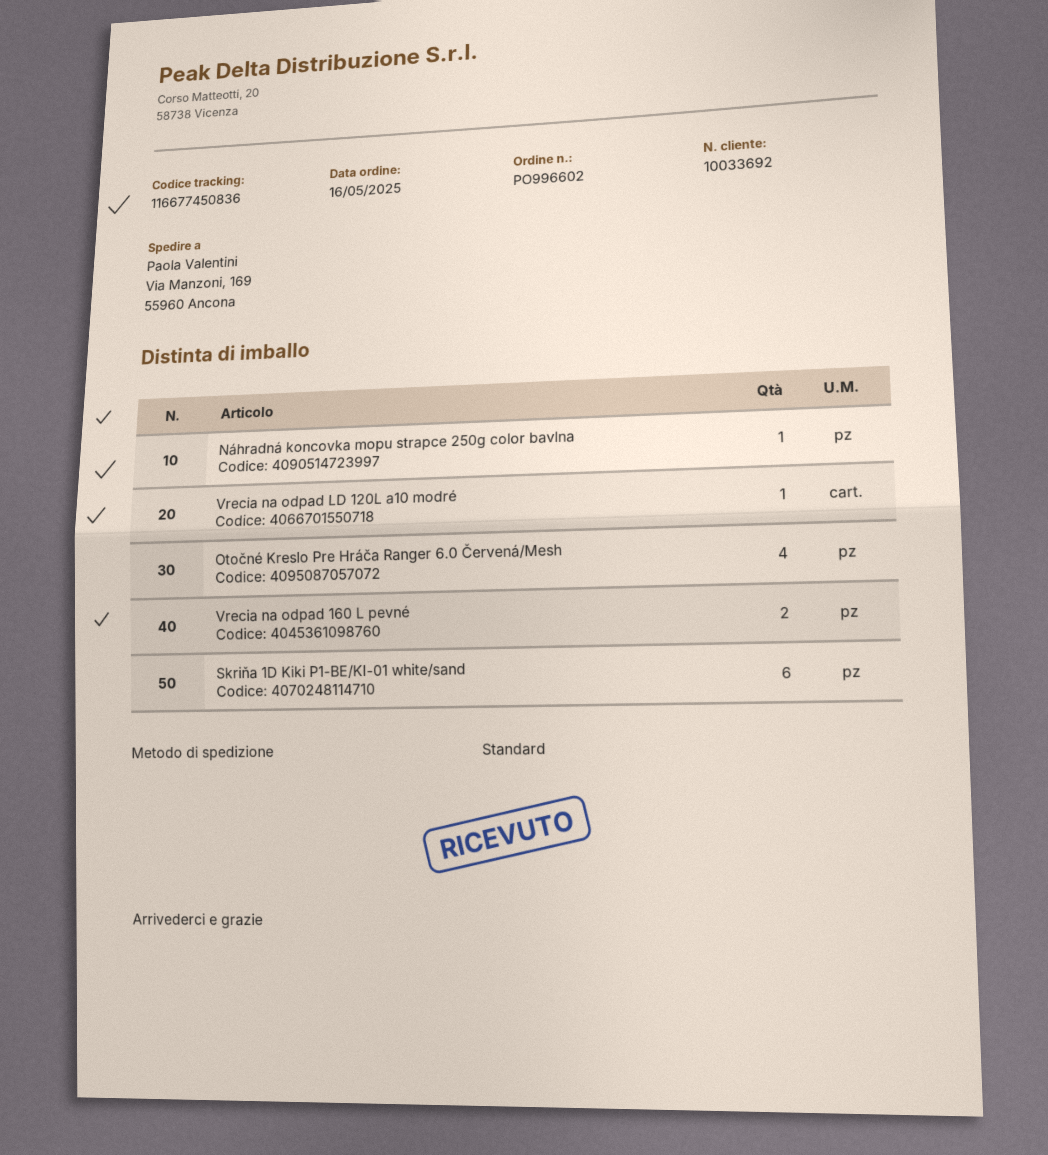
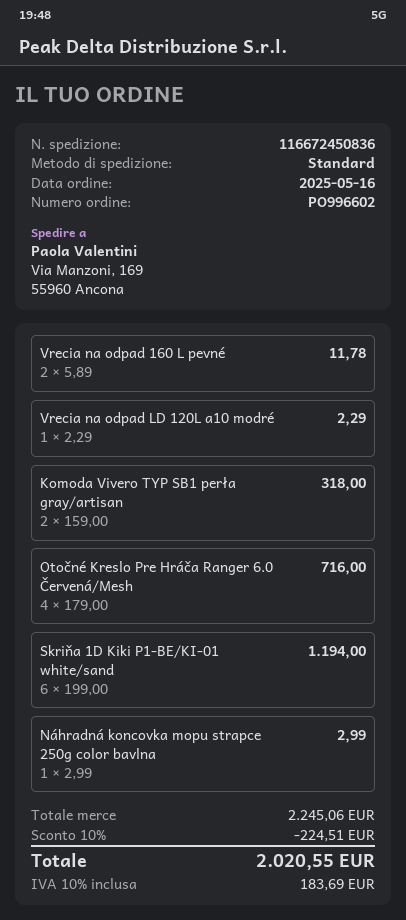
tracking number: 116677450836 -> 116672450836
Komoda Vivero TYP SB1 perła gray/artisan: none -> 2

